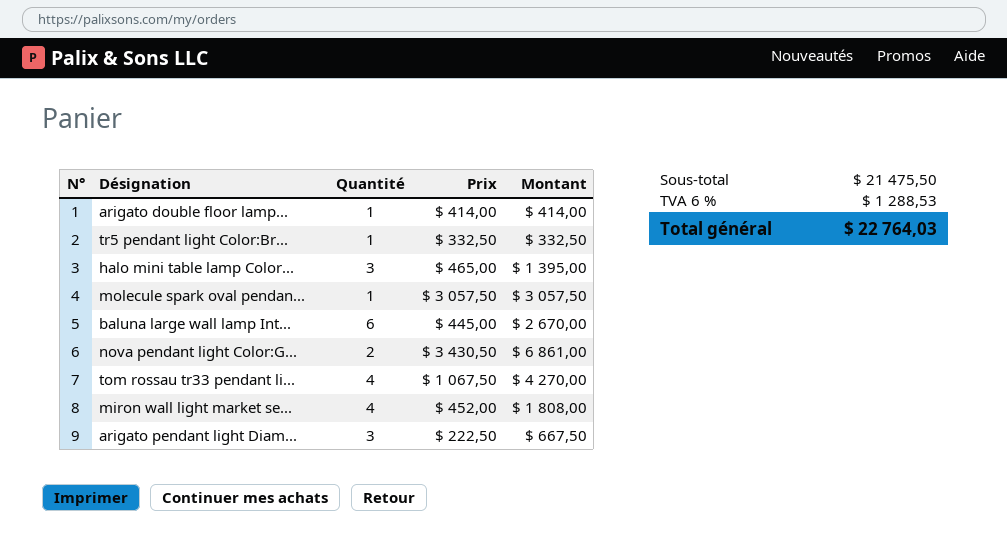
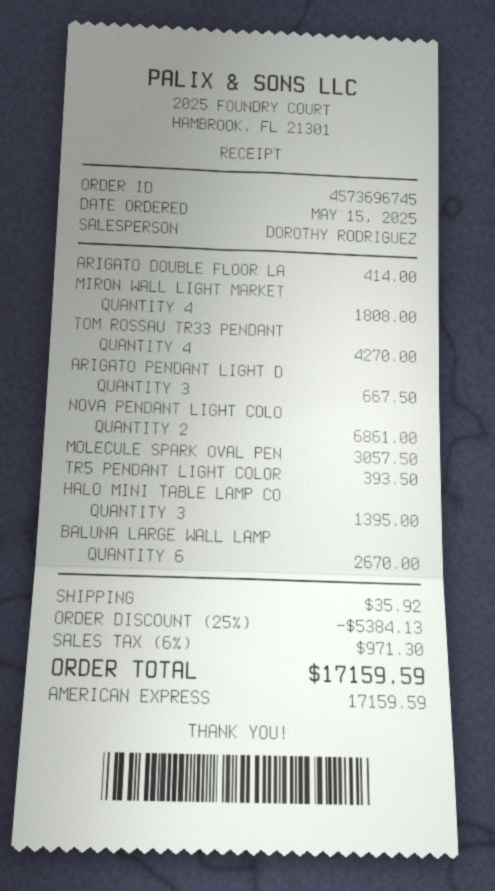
tr5 pendant light Color:Br...: 1 for 332.50 -> 1 for 393.50
discount: none -> 25% = 5384.13
shipping: none -> 35.92
tax: 6% = 1288.53 -> 6% = 971.30
total: 22764.03 -> 17159.59

